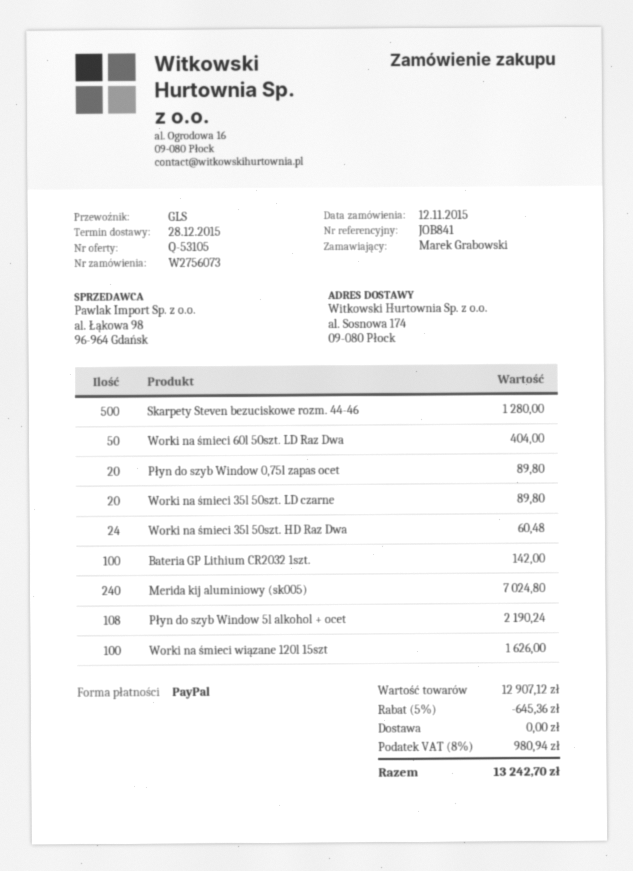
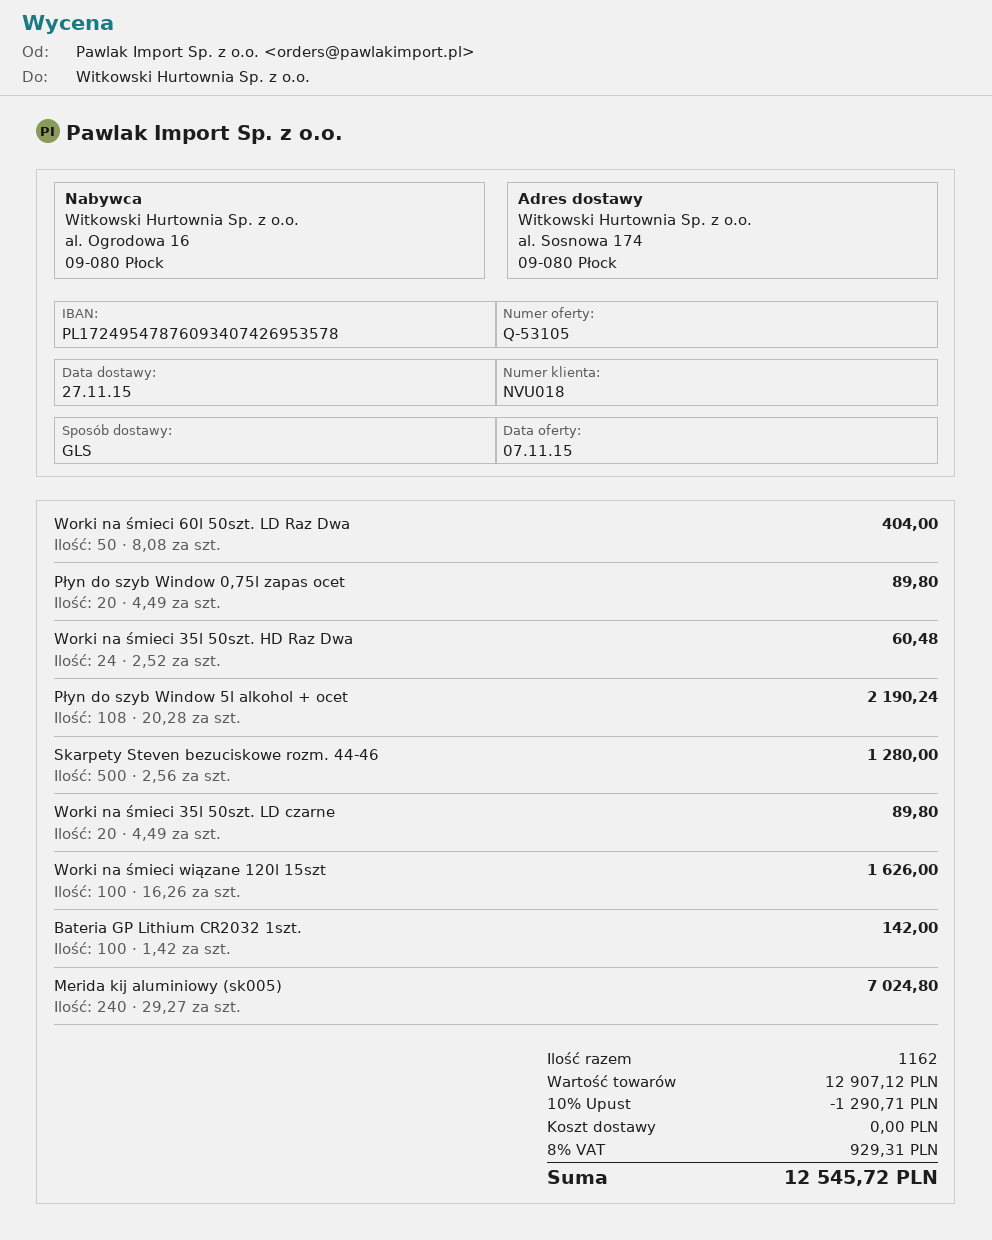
delivery date: 2015-12-28 -> 2015-11-27
discount: 5% = 645.36 -> 10% = 1290.71
tax: 8% = 980.94 -> 8% = 929.31
total: 13242.70 -> 12545.72

